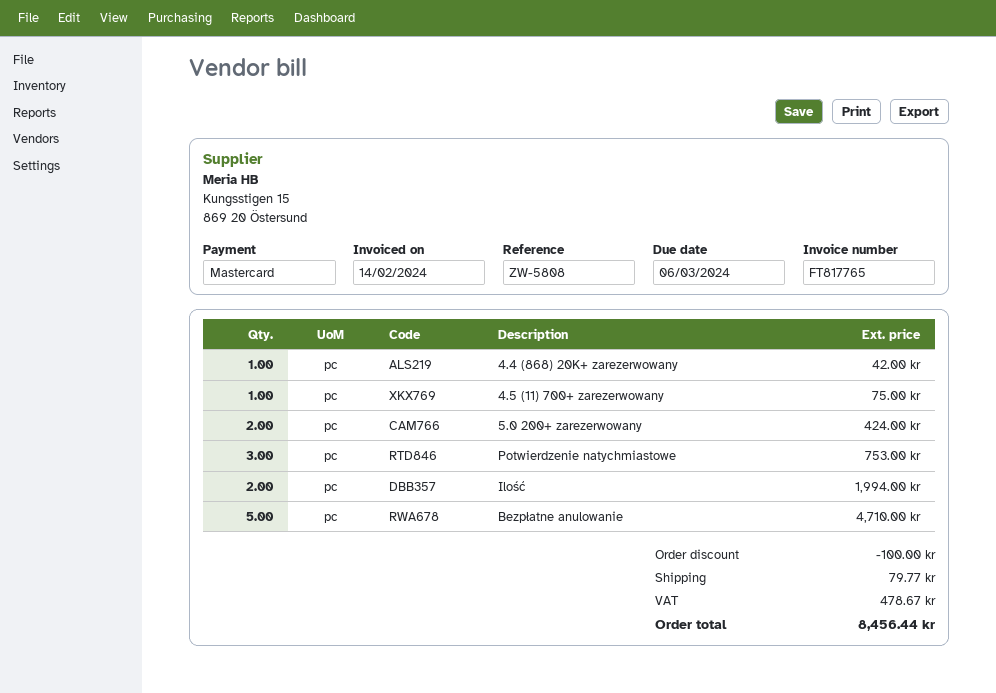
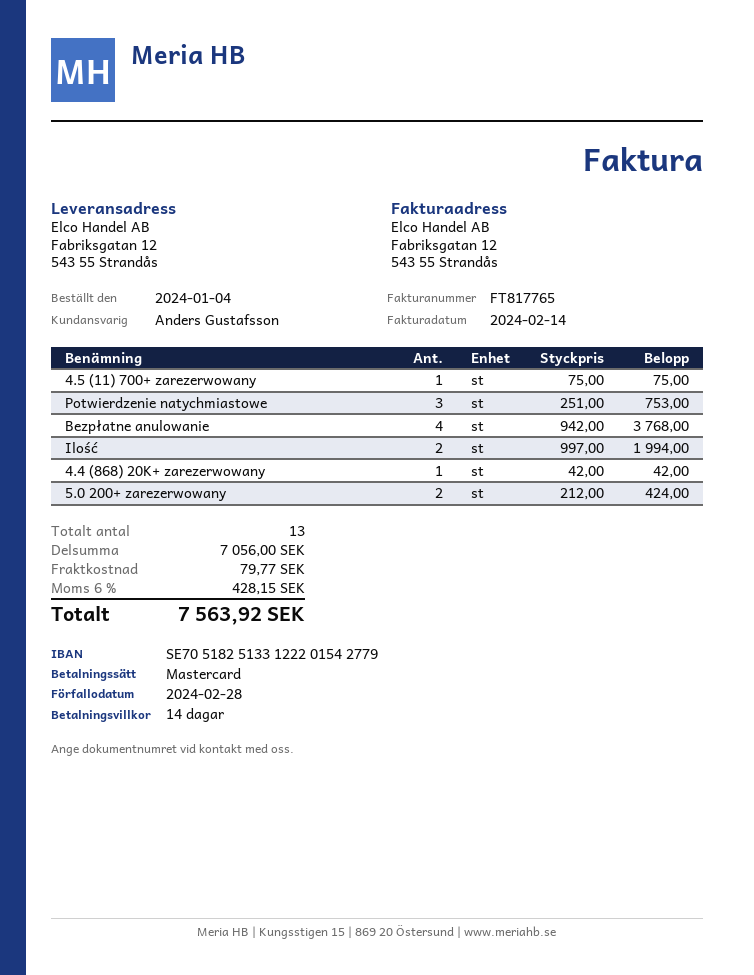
due date: 2024-03-06 -> 2024-02-28
Bezpłatne anulowanie: 5 for 4710.00 -> 4 for 3768.00
discount: 100.00 -> none
tax: 478.67 -> 428.15
total: 8456.44 -> 7563.92

